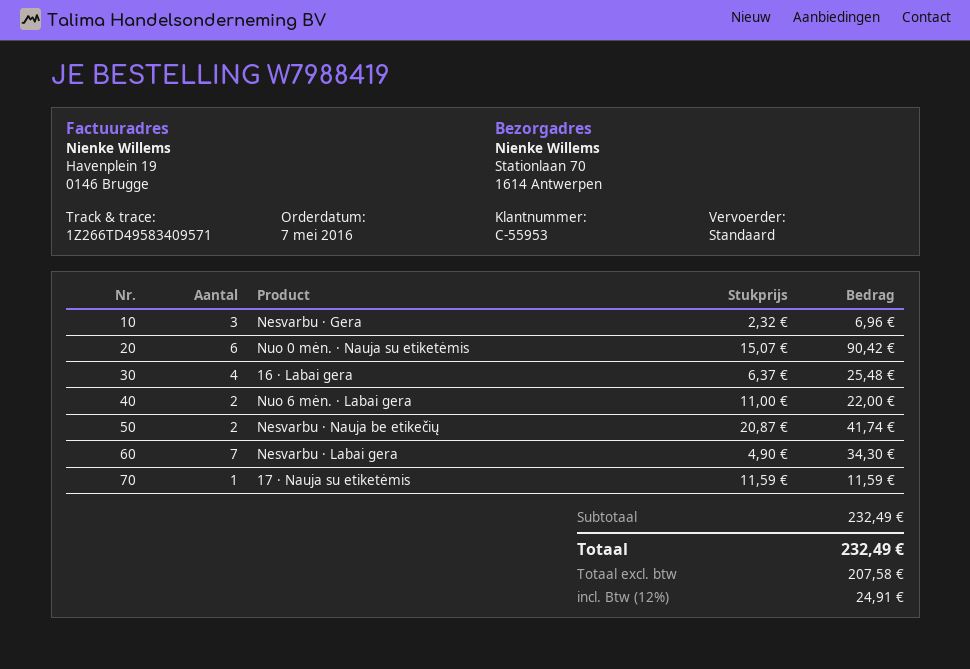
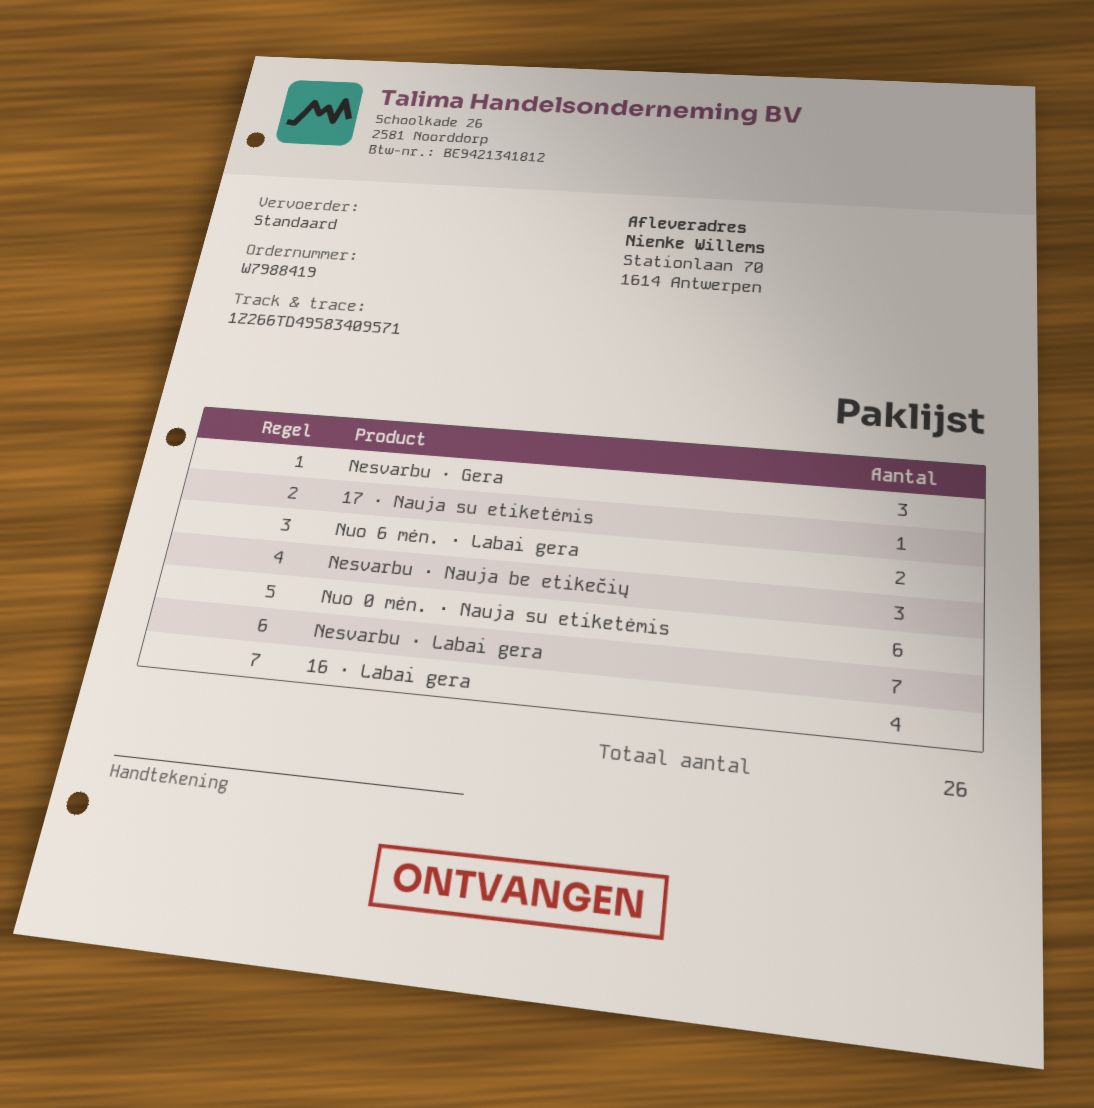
Nesvarbu · Nauja be etikečių: 2 -> 3

